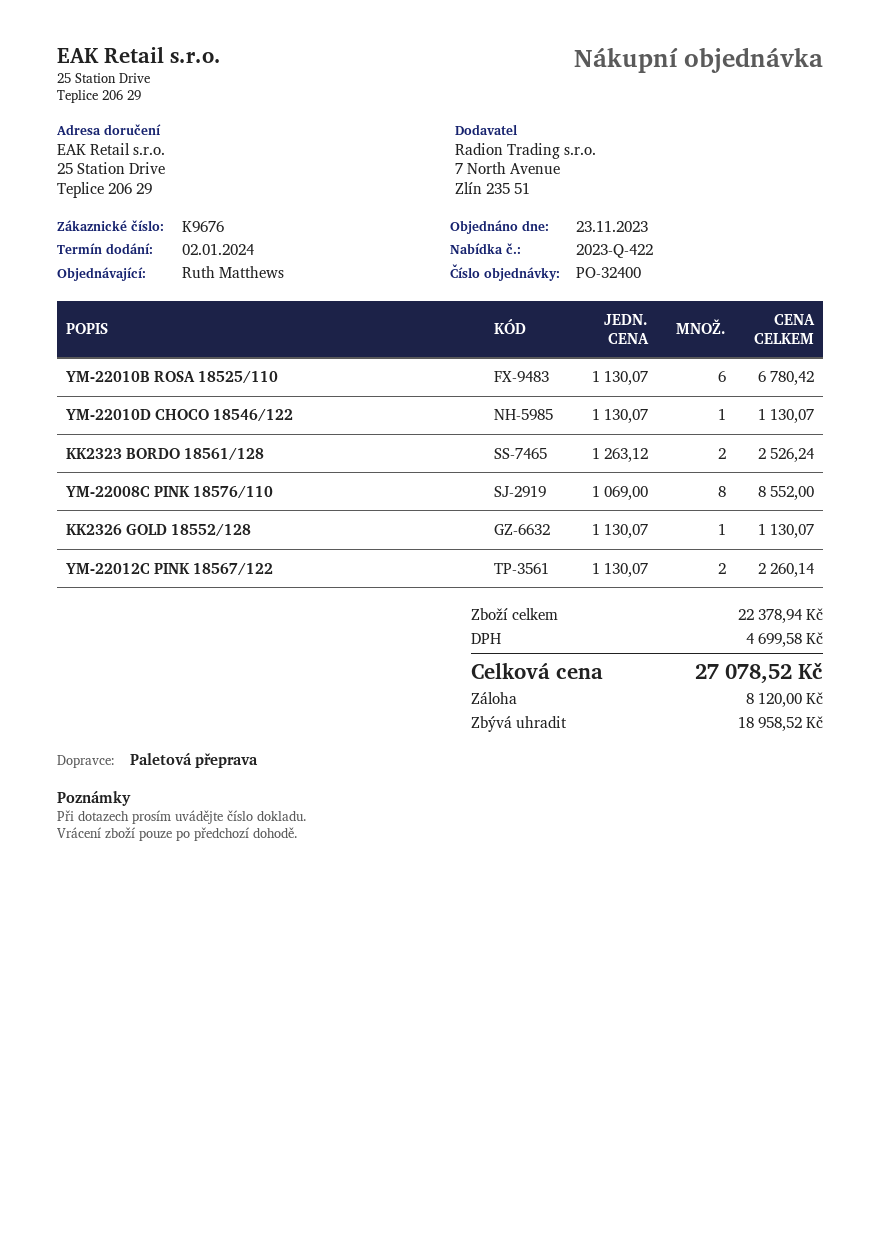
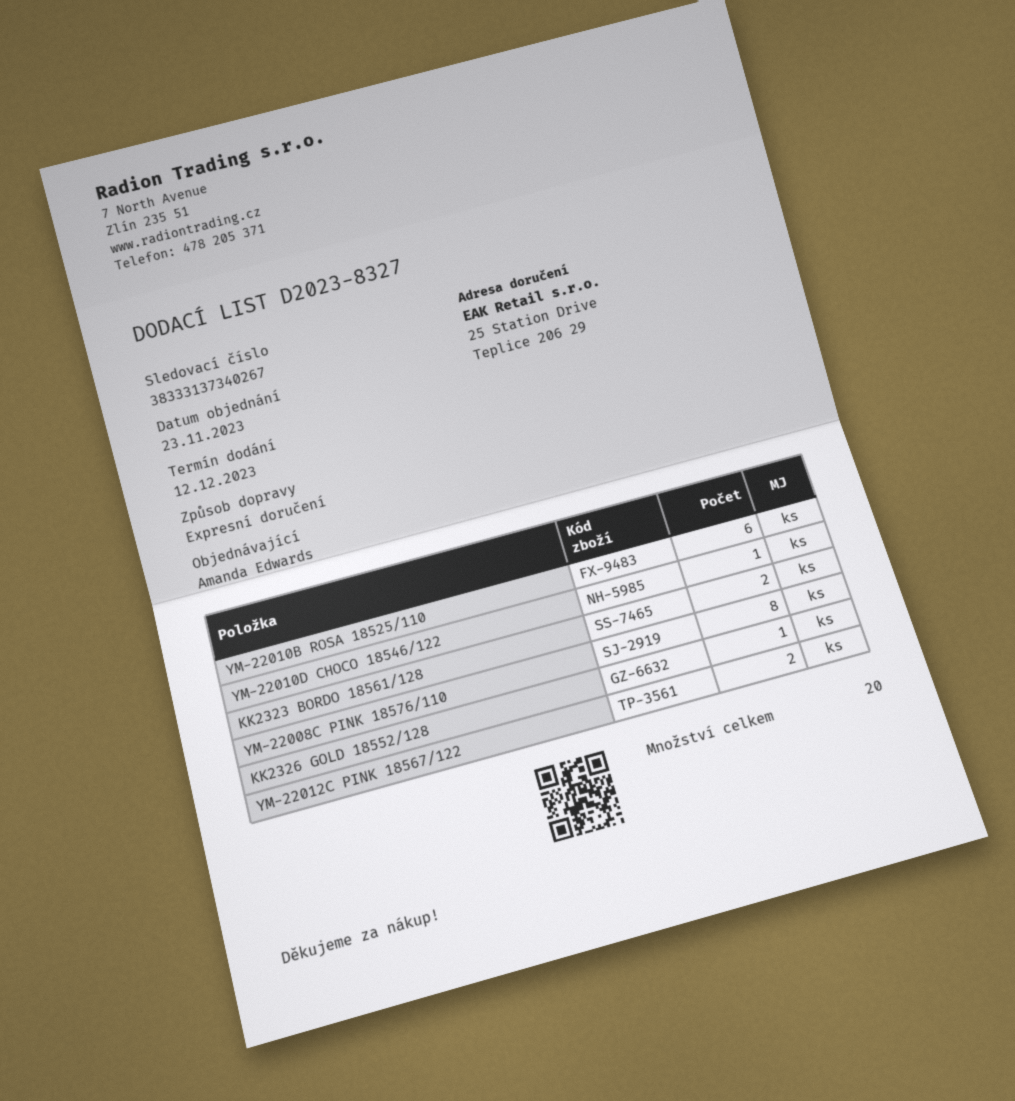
delivery date: 2024-01-02 -> 2023-12-12
ordered by: Ruth Matthews -> Amanda Edwards
shipping method: pallet freight -> express

